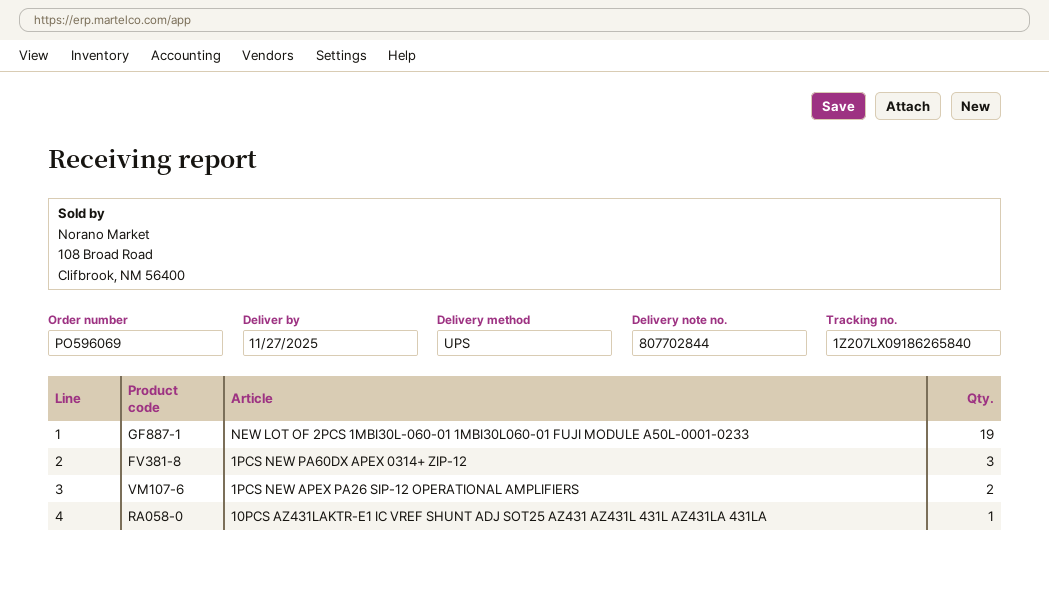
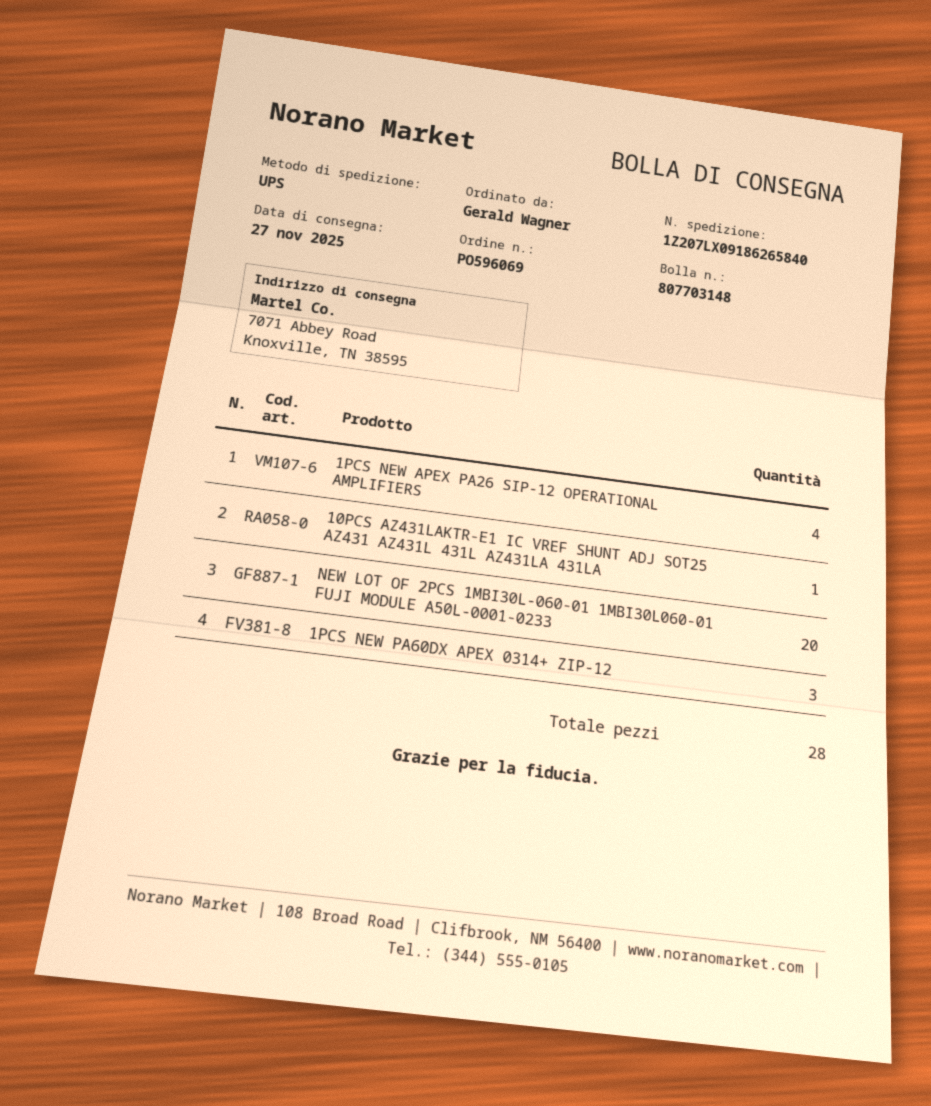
delivery note number: 807702844 -> 807703148
NEW LOT OF 2PCS 1MBI30L-060-01 1MBI30L060-01 FUJI MODULE A50L-0001-0233: 19 -> 20
1PCS NEW APEX PA26 SIP-12 OPERATIONAL AMPLIFIERS: 2 -> 4

